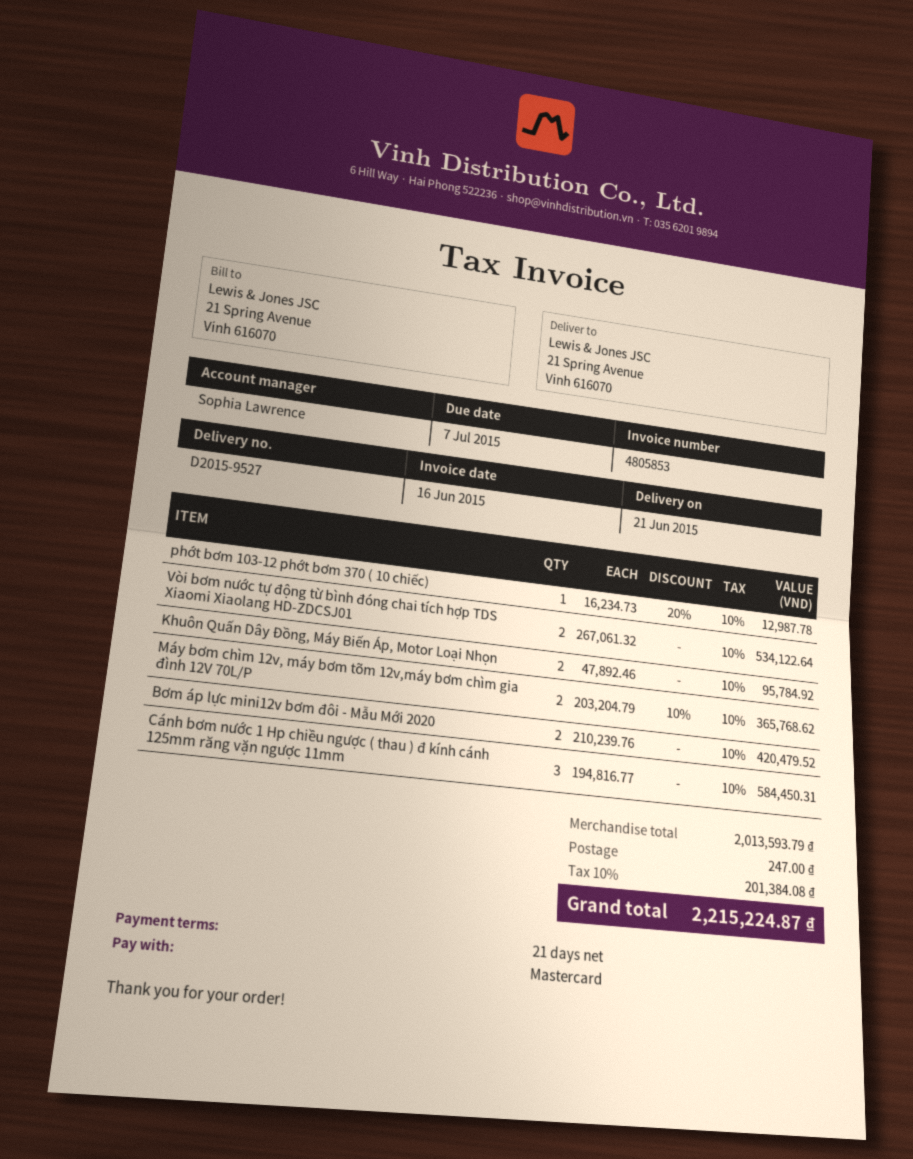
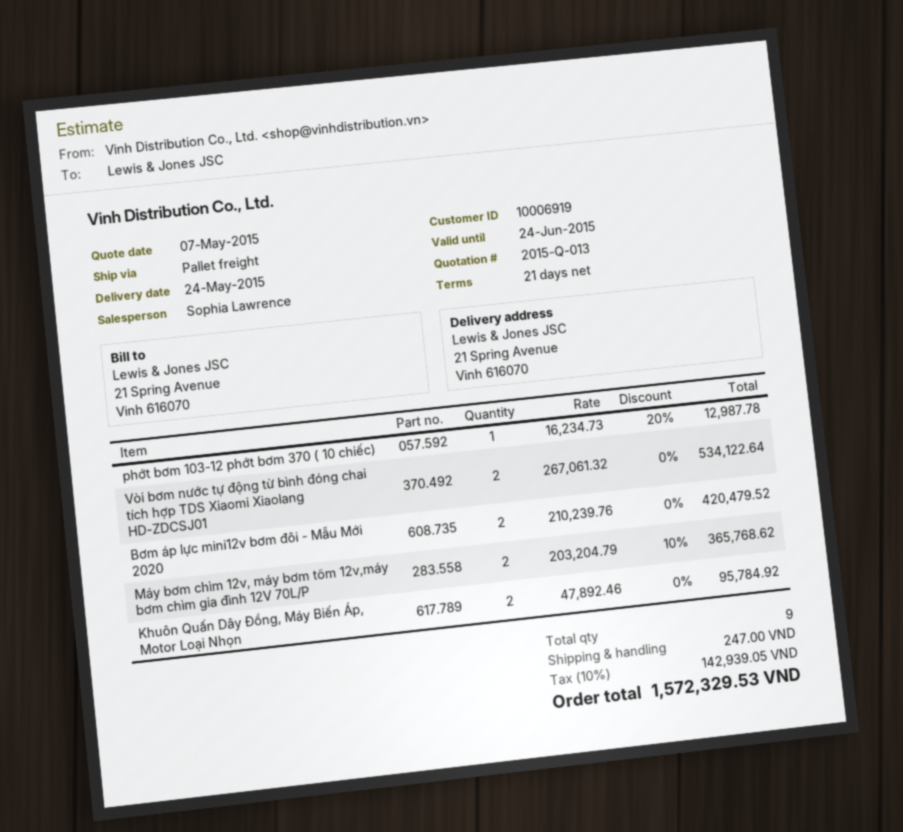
delivery date: 2015-06-21 -> 2015-05-24
Cánh bơm nước 1 Hp chiều ngược ( thau ) đ kính cánh 125mm răng vặn ngược 11mm: 3 x 194816.77 = 584450.31 -> none
tax: 10% = 201384.08 -> 10% = 142939.05
total: 2215224.87 -> 1572329.53

